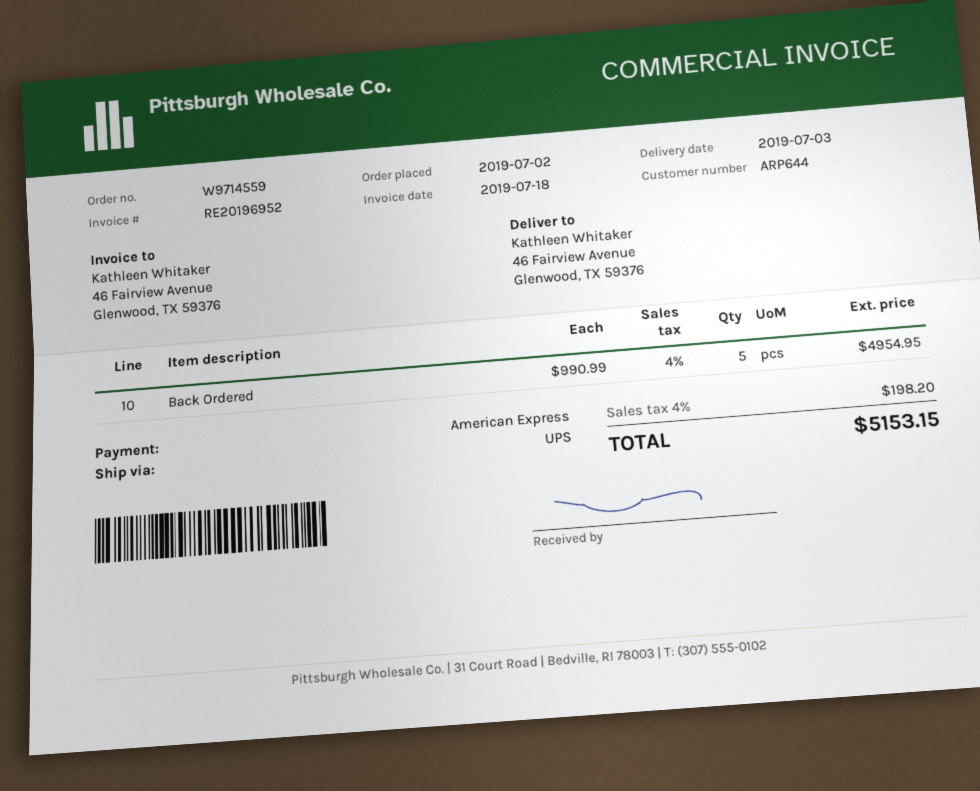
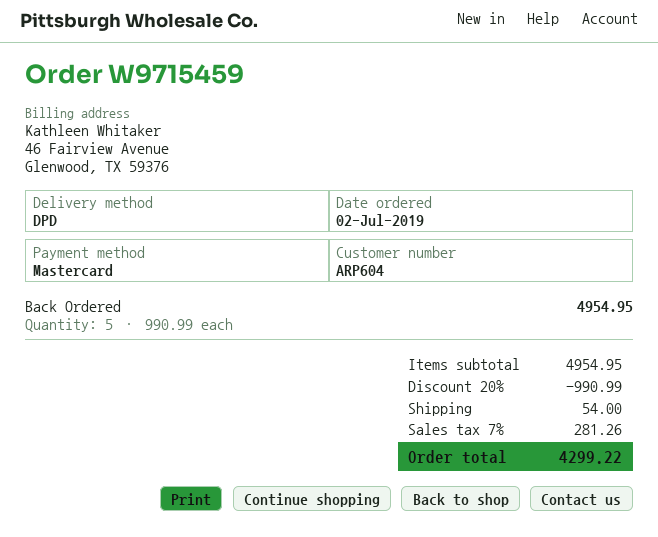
order number: W9714559 -> W9715459
customer number: ARP644 -> ARP604
payment method: American Express -> Mastercard
shipping method: UPS -> DPD
discount: none -> 20% = 990.99
shipping: none -> 54.00
tax: 4% = 198.20 -> 7% = 281.26
total: 5153.15 -> 4299.22

